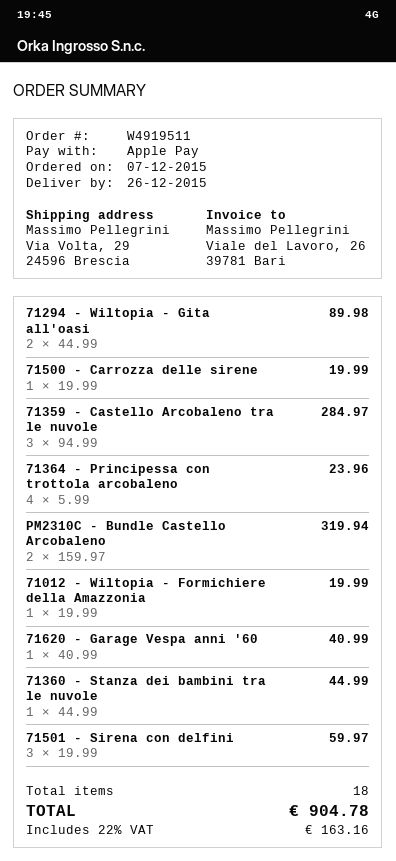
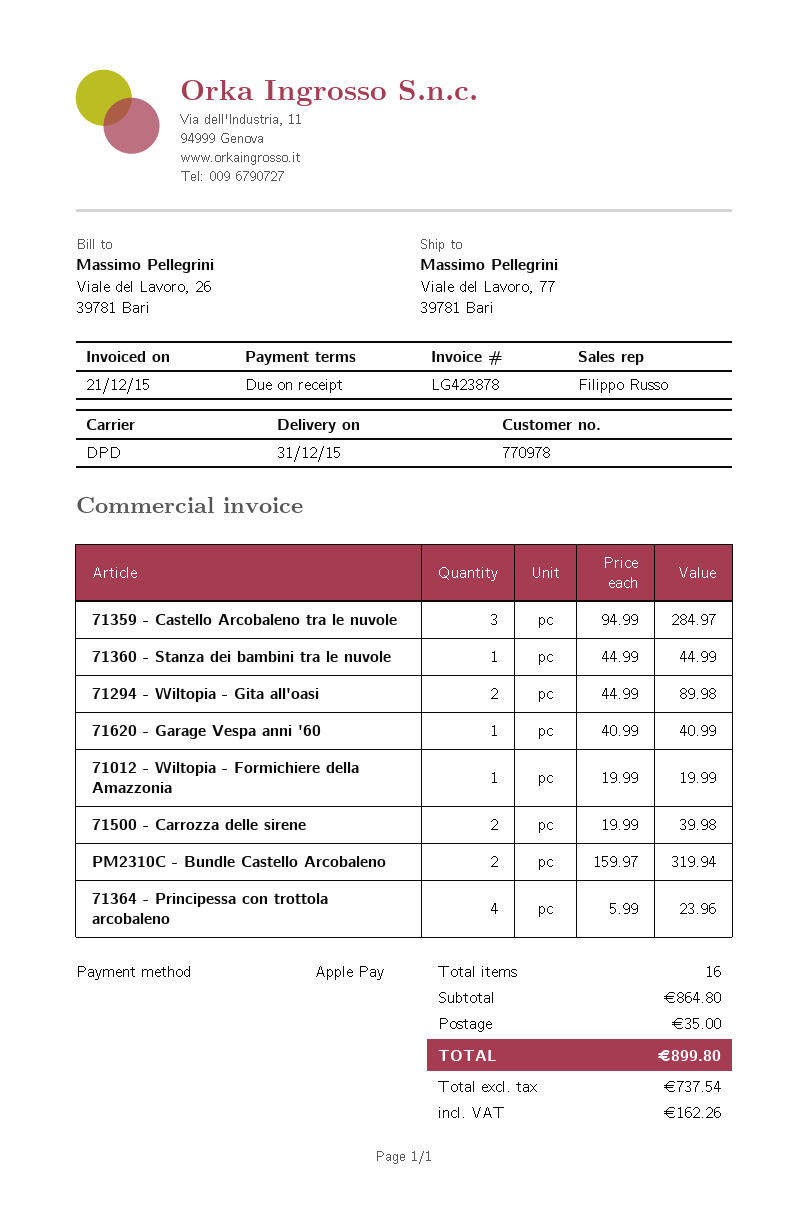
delivery date: 2015-12-26 -> 2015-12-31
ship to: Via Volta, 29, 24596 Brescia -> Viale del Lavoro, 77, 39781 Bari
71500 - Carrozza delle sirene: 1 x 19.99 = 19.99 -> 2 x 19.99 = 39.98
71501 - Sirena con delfini: 3 x 19.99 = 59.97 -> none
total quantity: 18 -> 16
shipping: none -> 35.00
tax: 163.16 -> 162.26
total: 904.78 -> 899.80

